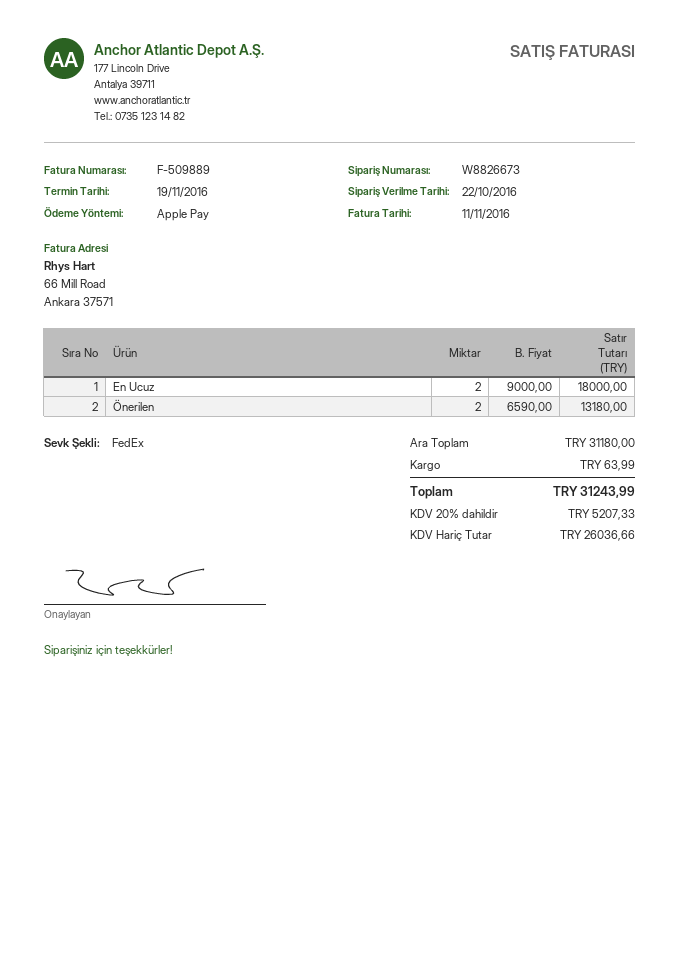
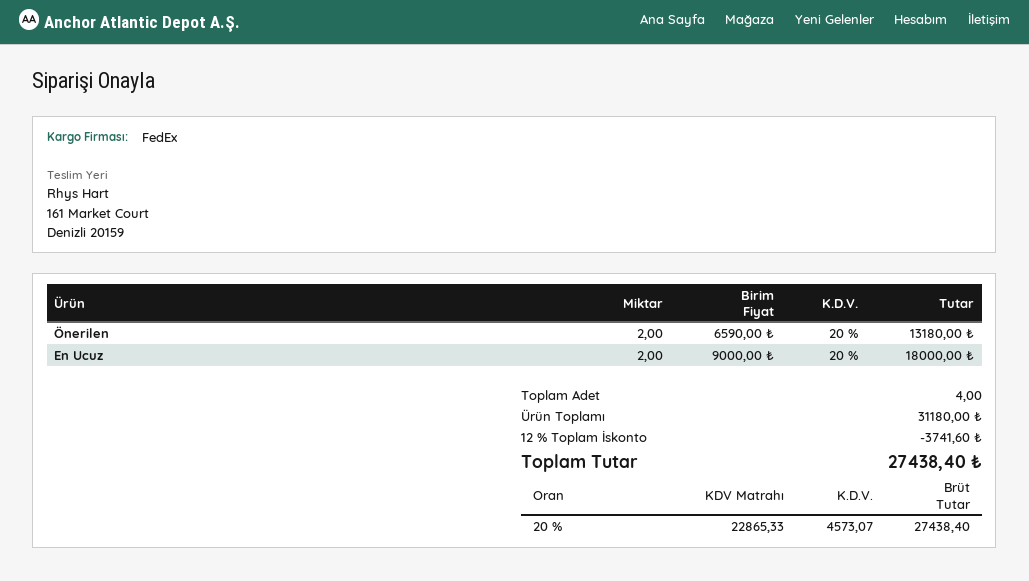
discount: none -> 12% = 3741.60
shipping: 63.99 -> none
net: 26036.66 -> 22865.33
tax: 20% = 5207.33 -> 20% = 4573.07
total: 31243.99 -> 27438.40

